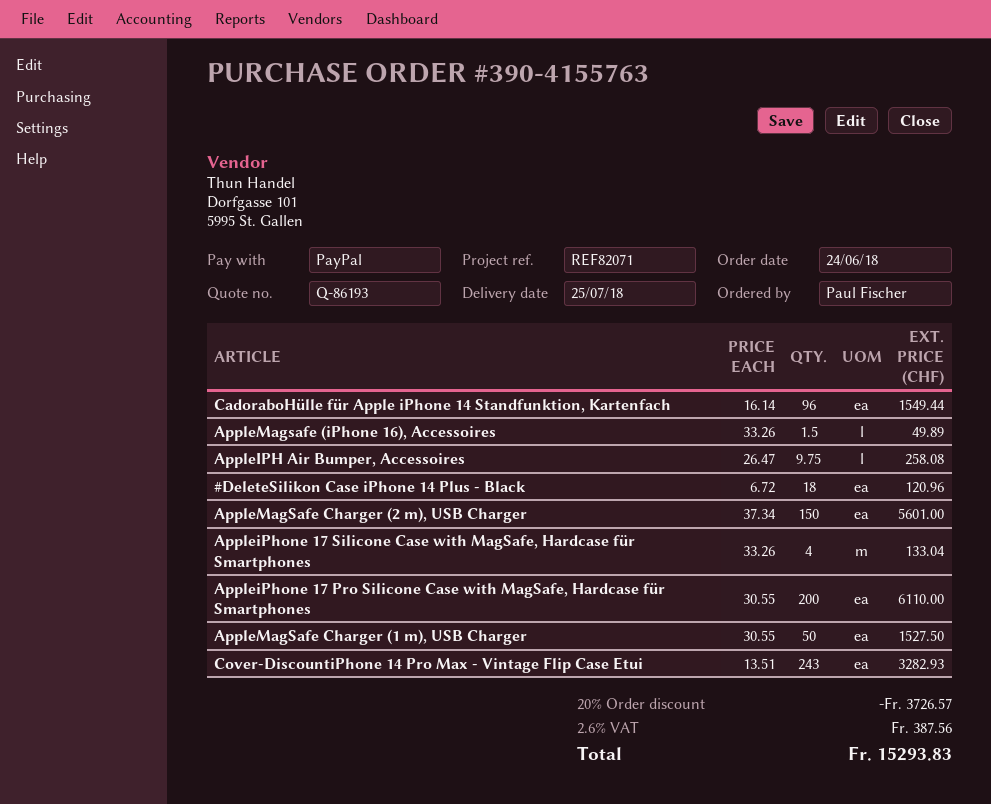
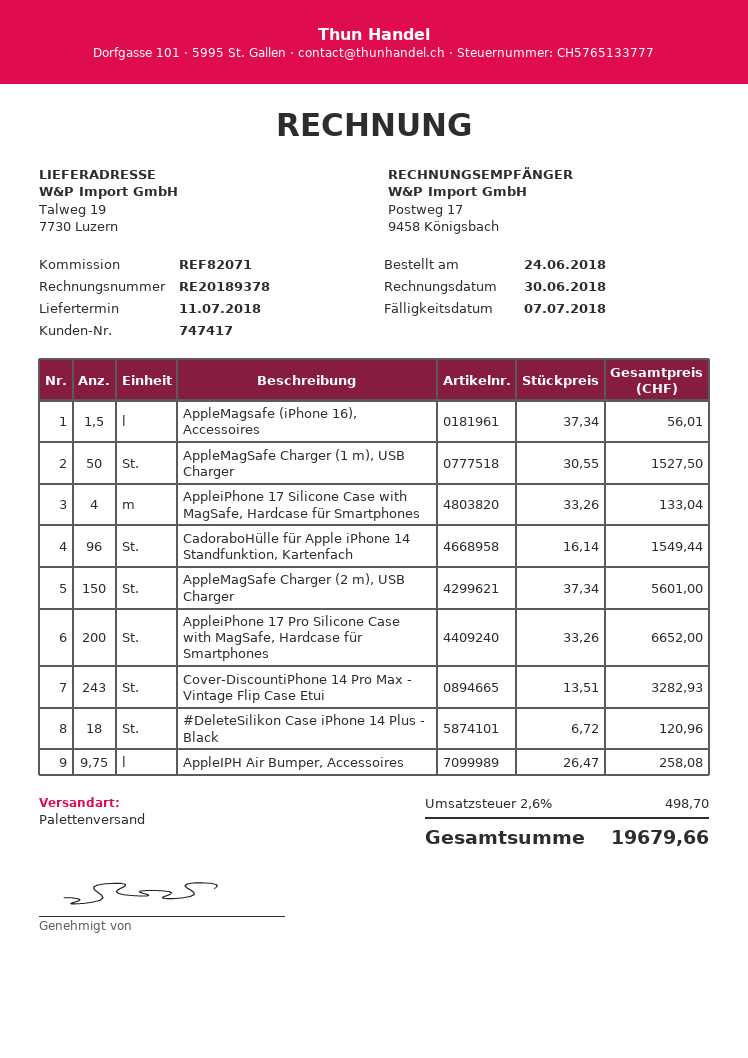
delivery date: 2018-07-25 -> 2018-07-11
AppleMagsafe (iPhone 16), Accessoires: 1.5 x 33.26 = 49.89 -> 1.5 x 37.34 = 56.01
AppleiPhone 17 Pro Silicone Case with MagSafe, Hardcase für Smartphones: 200 x 30.55 = 6110.00 -> 200 x 33.26 = 6652.00
discount: 20% = 3726.57 -> none
tax: 2.6% = 387.56 -> 2.6% = 498.70
total: 15293.83 -> 19679.66

